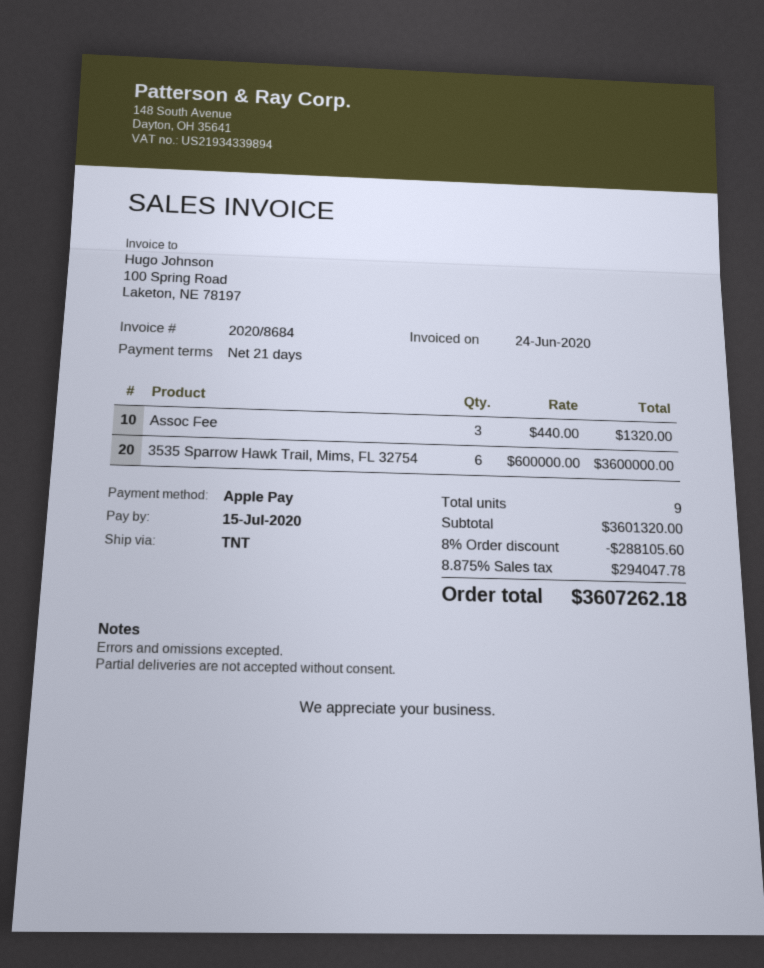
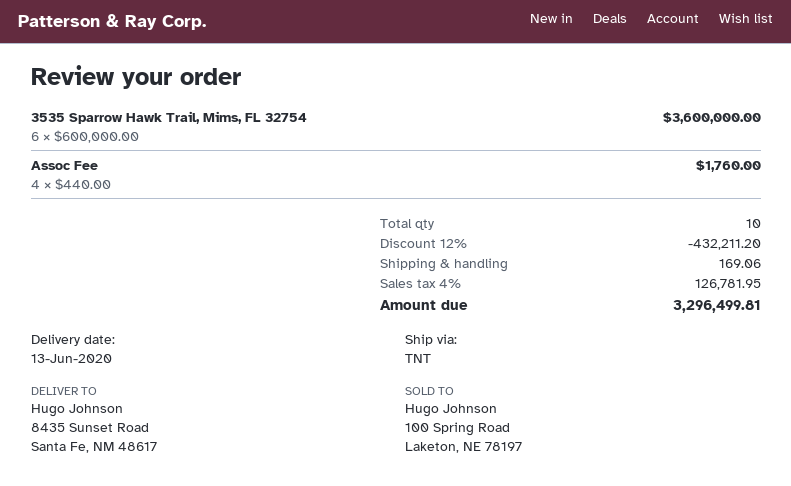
Assoc Fee: 3 x 440.00 = 1320.00 -> 4 x 440.00 = 1760.00
total quantity: 9 -> 10
discount: 8% = 288105.60 -> 12% = 432211.20
shipping: none -> 169.06
tax: 8.875% = 294047.78 -> 4% = 126781.95
total: 3607262.18 -> 3296499.81

